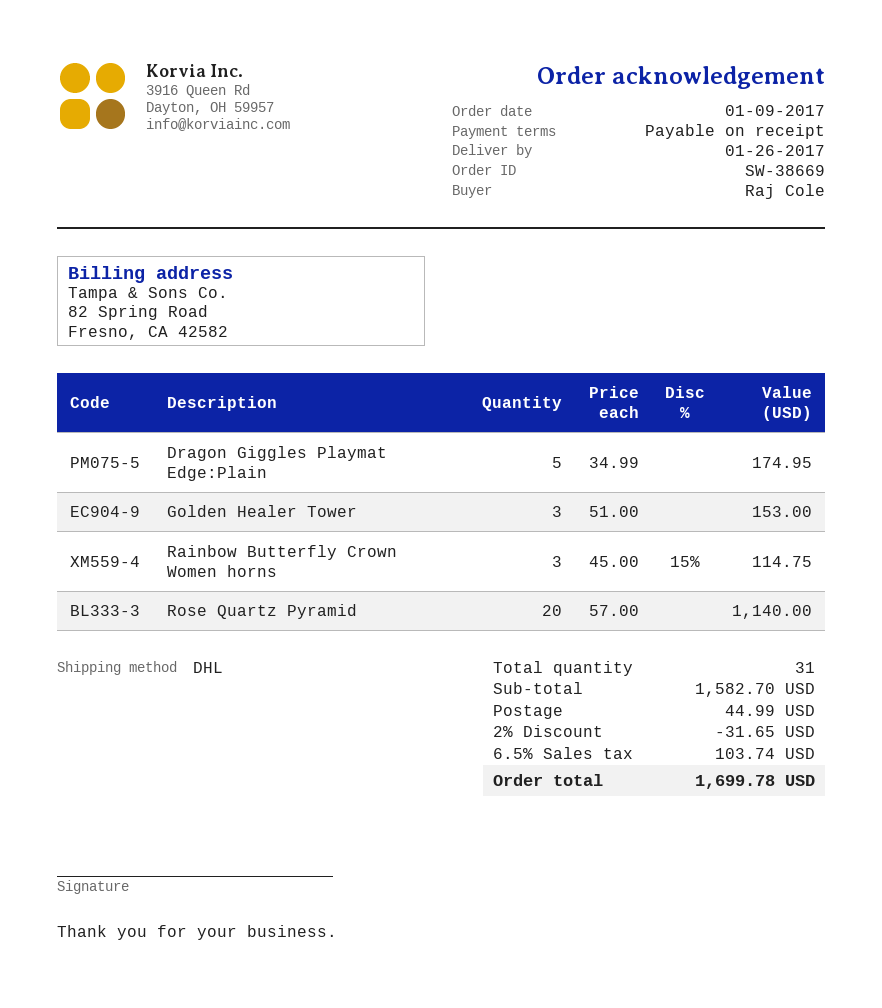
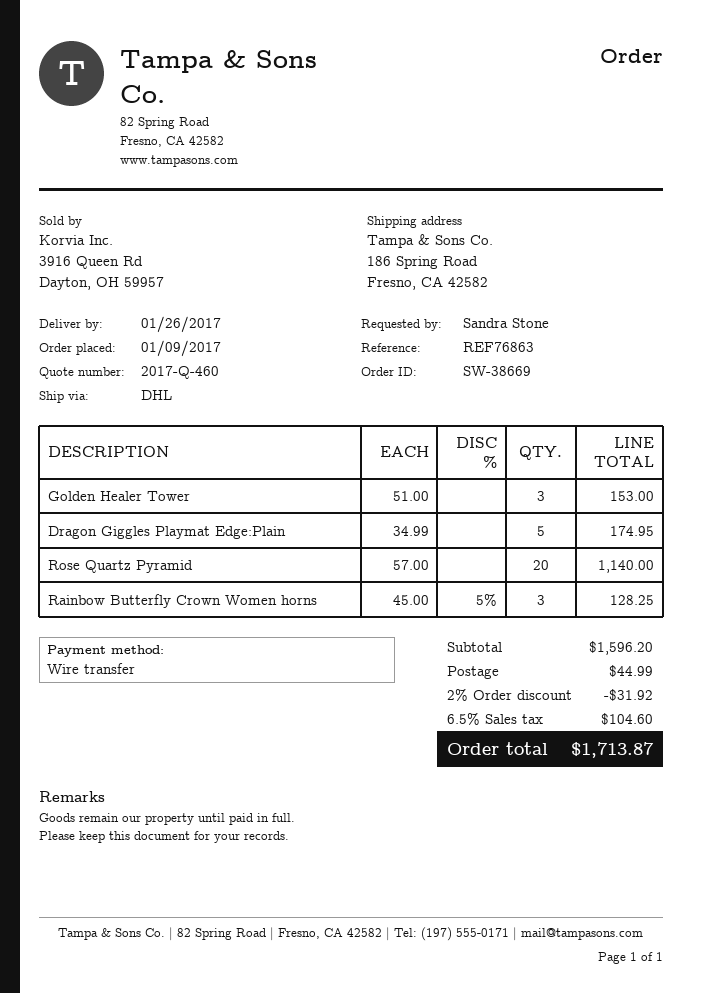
ordered by: Raj Cole -> Sandra Stone
Rainbow Butterfly Crown Women horns: 3 x 45.00 - 15% = 114.75 -> 3 x 45.00 - 5% = 128.25
subtotal: 1582.70 -> 1596.20
discount: 2% = 31.65 -> 2% = 31.92
tax: 6.5% = 103.74 -> 6.5% = 104.60
total: 1699.78 -> 1713.87

